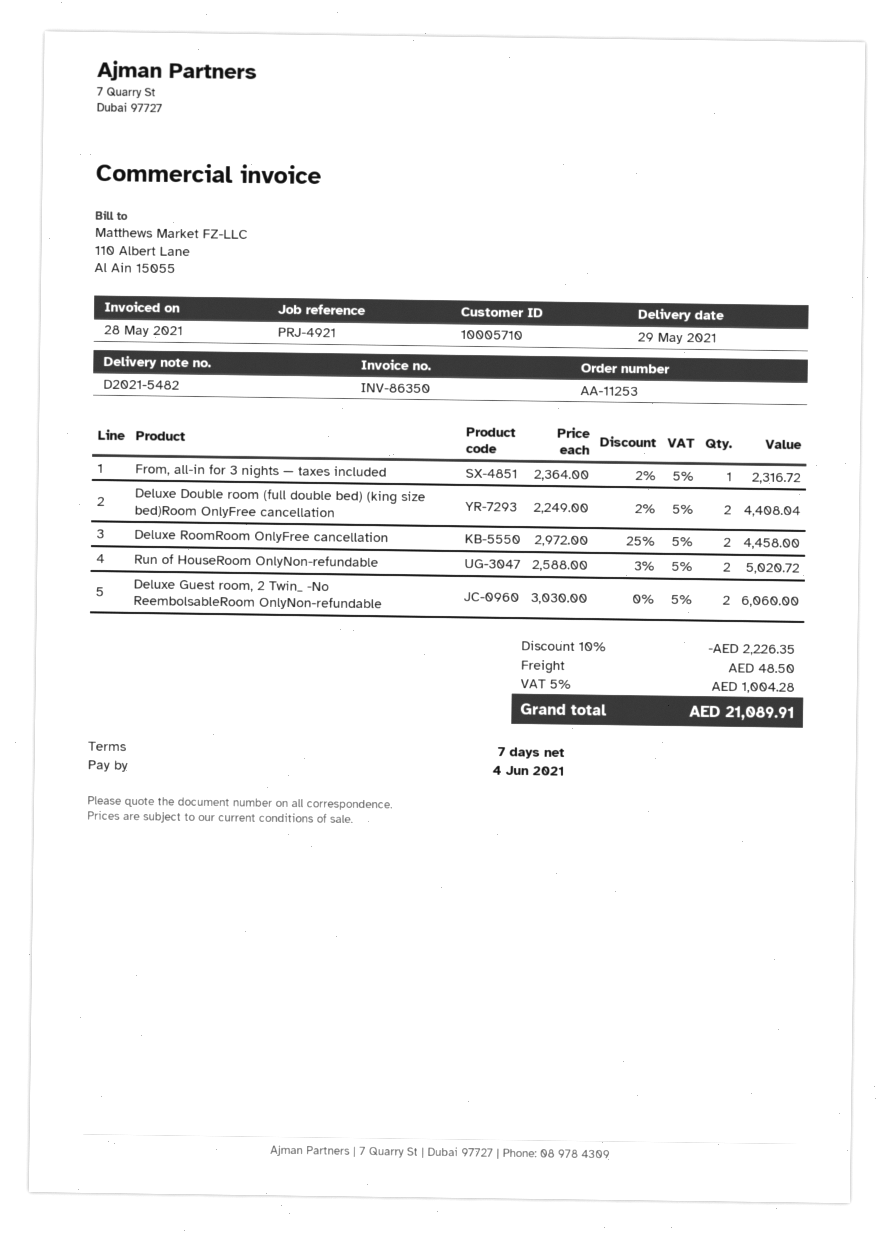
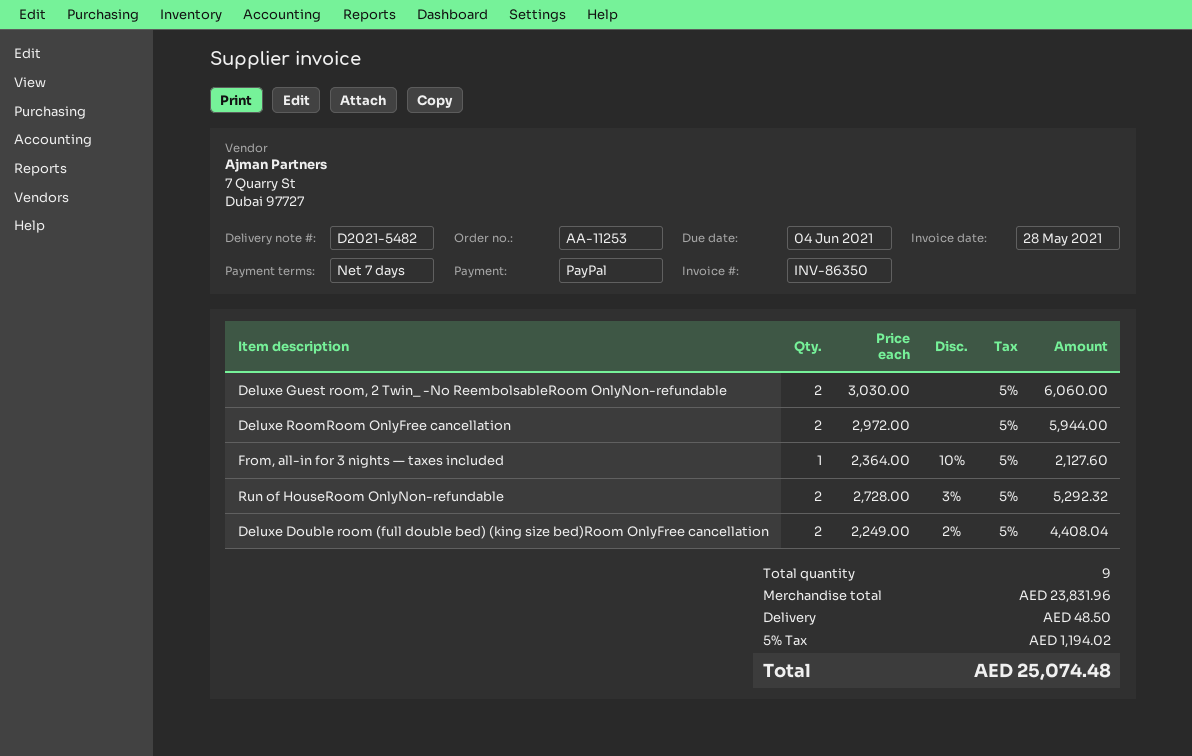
From, all-in for 3 nights — taxes included: 1 x 2364.00 - 2% = 2316.72 -> 1 x 2364.00 - 10% = 2127.60
Deluxe RoomRoom OnlyFree cancellation: 2 x 2972.00 - 25% = 4458.00 -> 2 x 2972.00 = 5944.00
Run of HouseRoom OnlyNon-refundable: 2 x 2588.00 - 3% = 5020.72 -> 2 x 2728.00 - 3% = 5292.32
discount: 10% = 2226.35 -> none
tax: 5% = 1004.28 -> 5% = 1194.02
total: 21089.91 -> 25074.48

